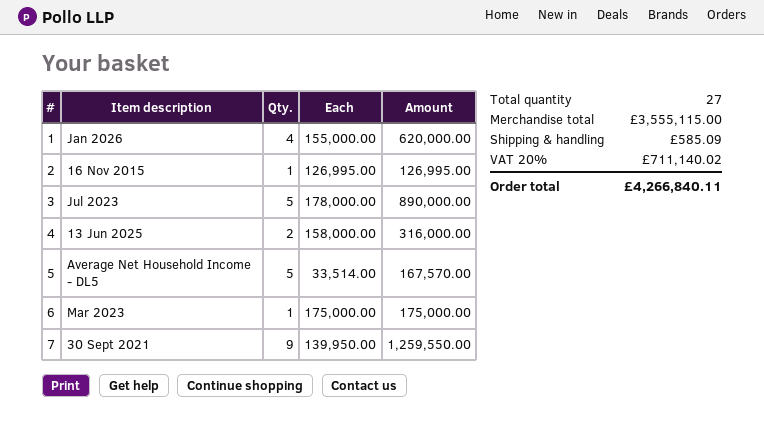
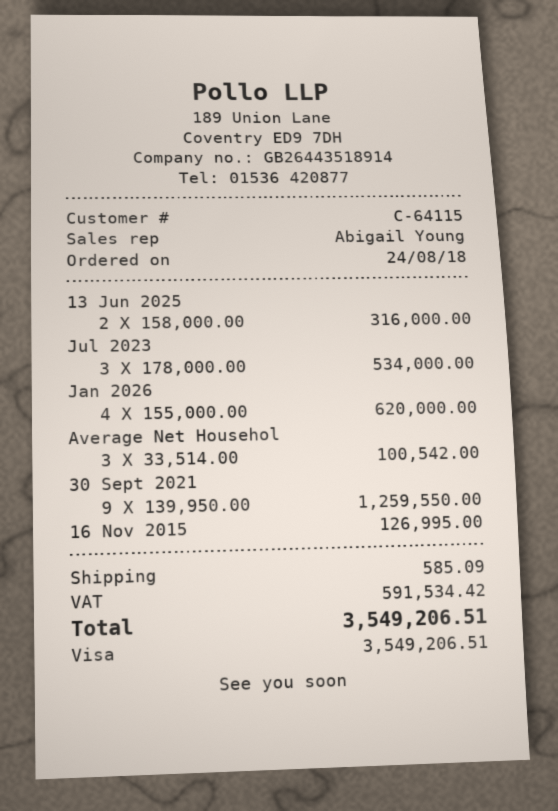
Jul 2023: 5 x 178000.00 = 890000.00 -> 3 x 178000.00 = 534000.00
Average Net Household Income - DL5: 5 x 33514.00 = 167570.00 -> 3 x 33514.00 = 100542.00
Mar 2023: 1 x 175000.00 = 175000.00 -> none
tax: 711140.02 -> 591534.42
total: 4266840.11 -> 3549206.51

